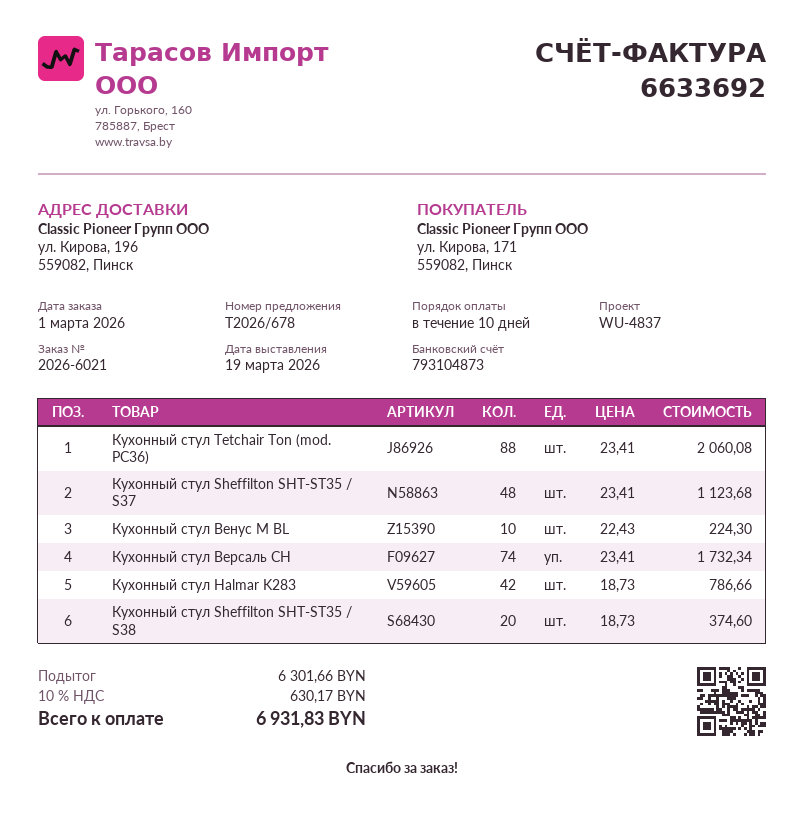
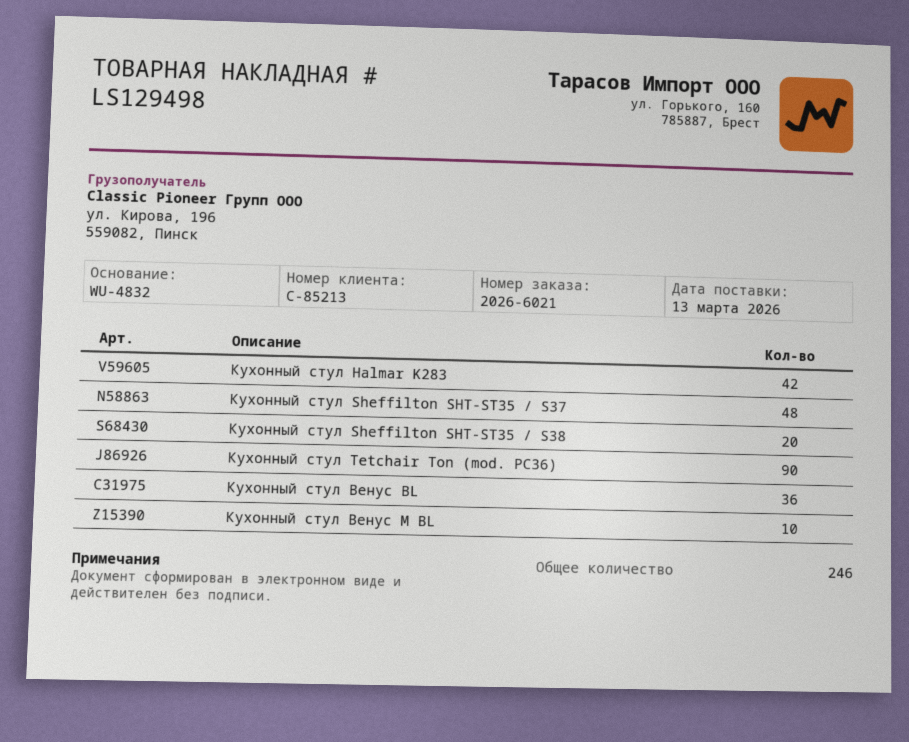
reference: WU-4837 -> WU-4832
Кухонный стул Tetchair Ton (mod. PC36): 88 -> 90
Кухонный стул Версаль CH: 74 -> none
Кухонный стул Венус BL: none -> 36

